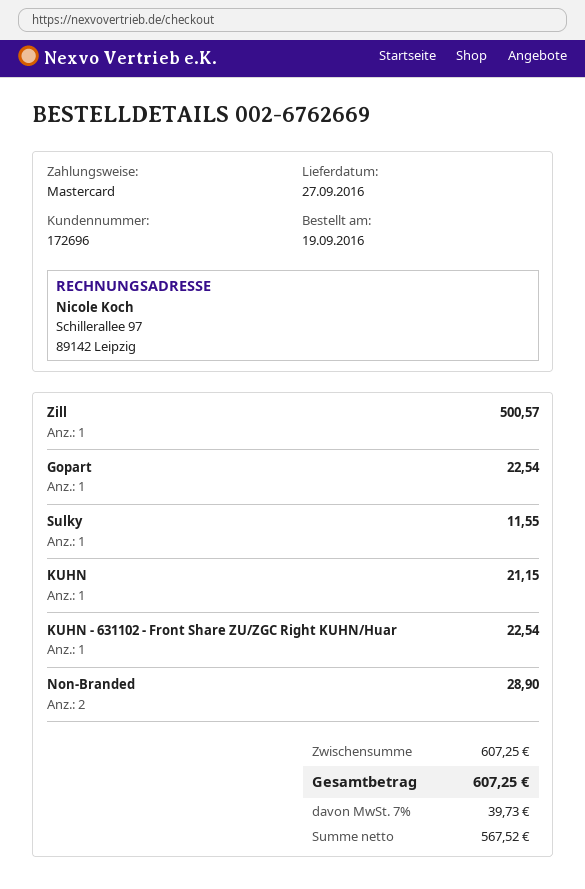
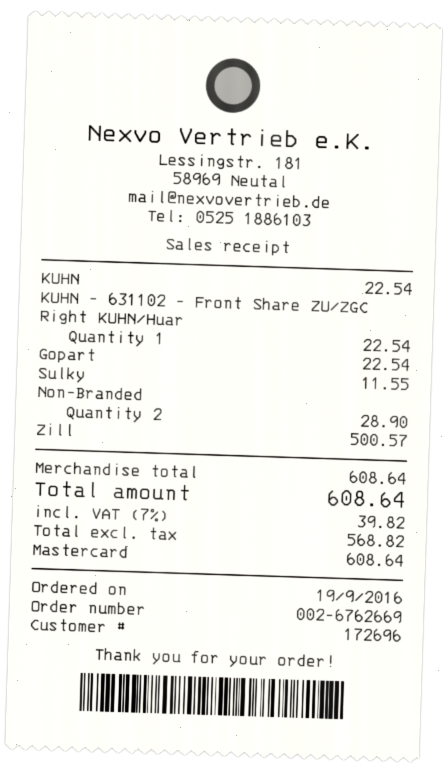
KUHN: 1 for 21.15 -> 1 for 22.54
subtotal: 607.25 -> 608.64
net: 567.52 -> 568.82
tax: 7% = 39.73 -> 7% = 39.82
total: 607.25 -> 608.64

